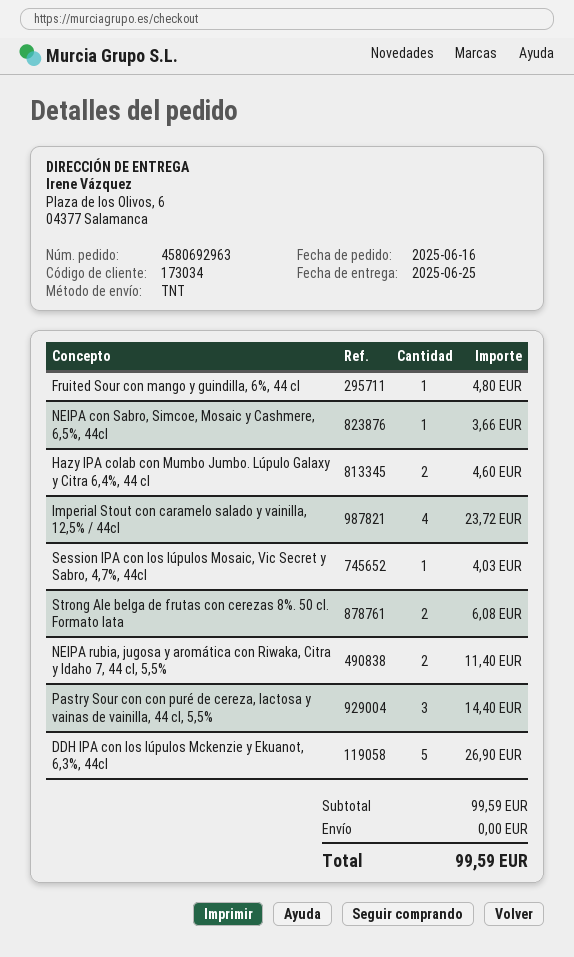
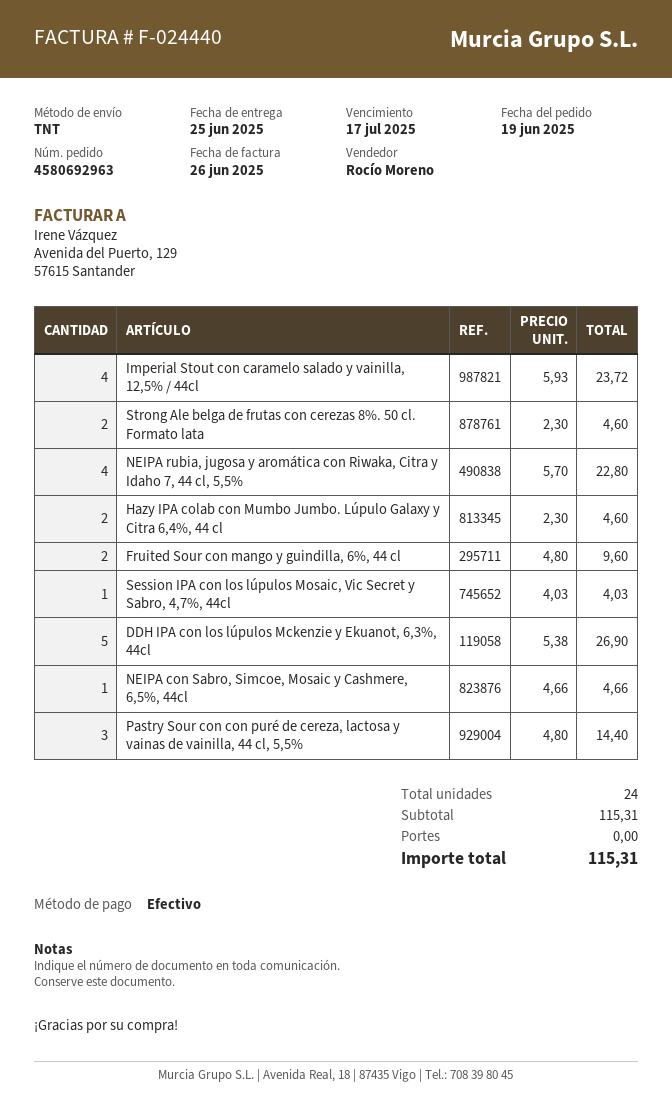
order date: 2025-06-16 -> 2025-06-19
Fruited Sour con mango y guindilla, 6%, 44 cl: 1 for 4.80 -> 2 for 9.60
NEIPA con Sabro, Simcoe, Mosaic y Cashmere, 6,5%, 44cl: 1 for 3.66 -> 1 for 4.66
Strong Ale belga de frutas con cerezas 8%. 50 cl. Formato lata: 2 for 6.08 -> 2 for 4.60
NEIPA rubia, jugosa y aromática con Riwaka, Citra y Idaho 7, 44 cl, 5,5%: 2 for 11.40 -> 4 for 22.80
subtotal: 99.59 -> 115.31
total: 99.59 -> 115.31

